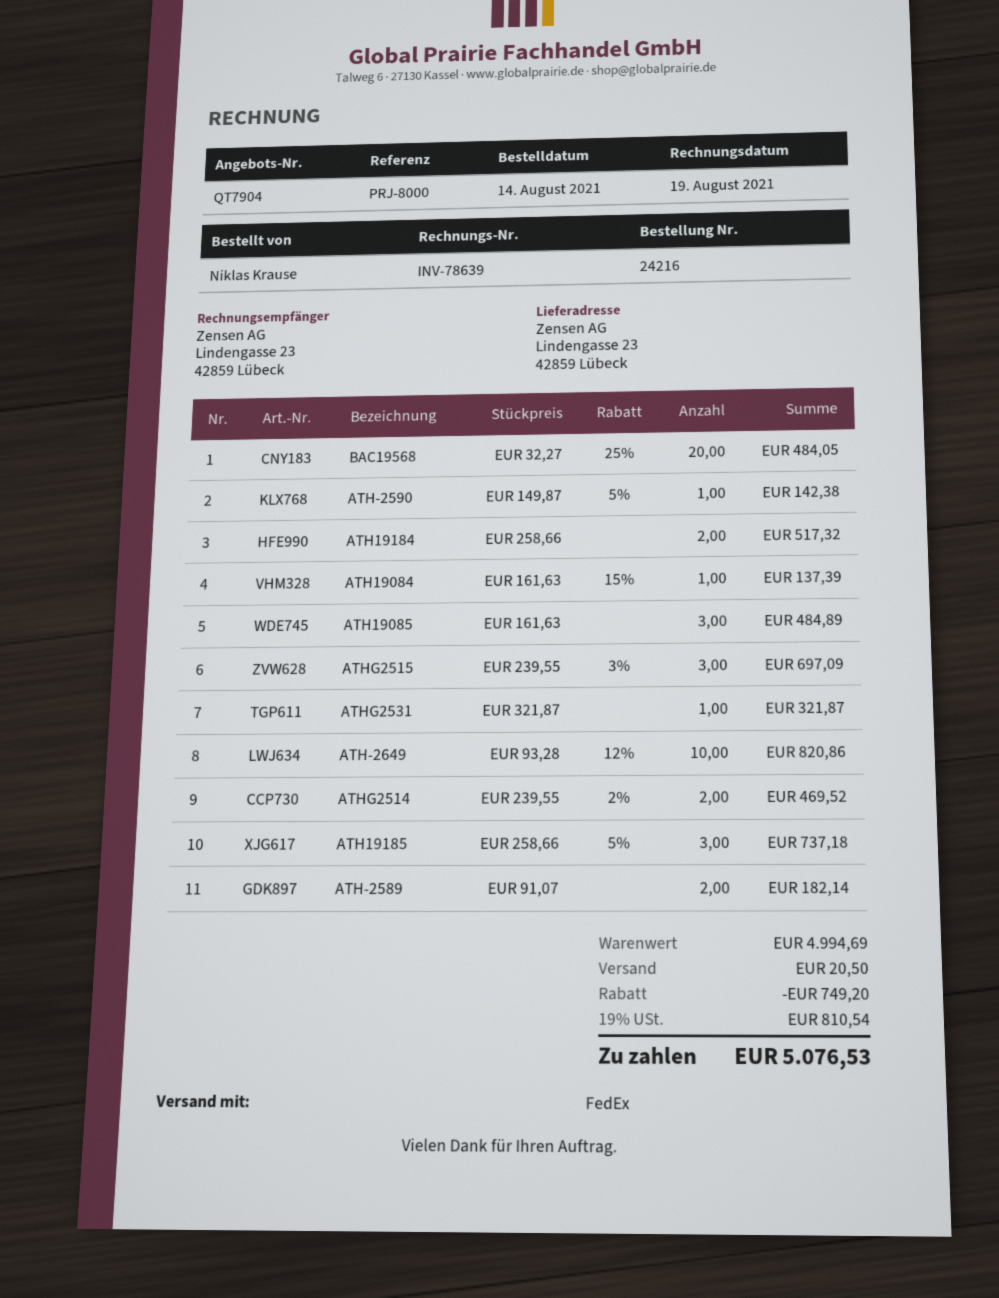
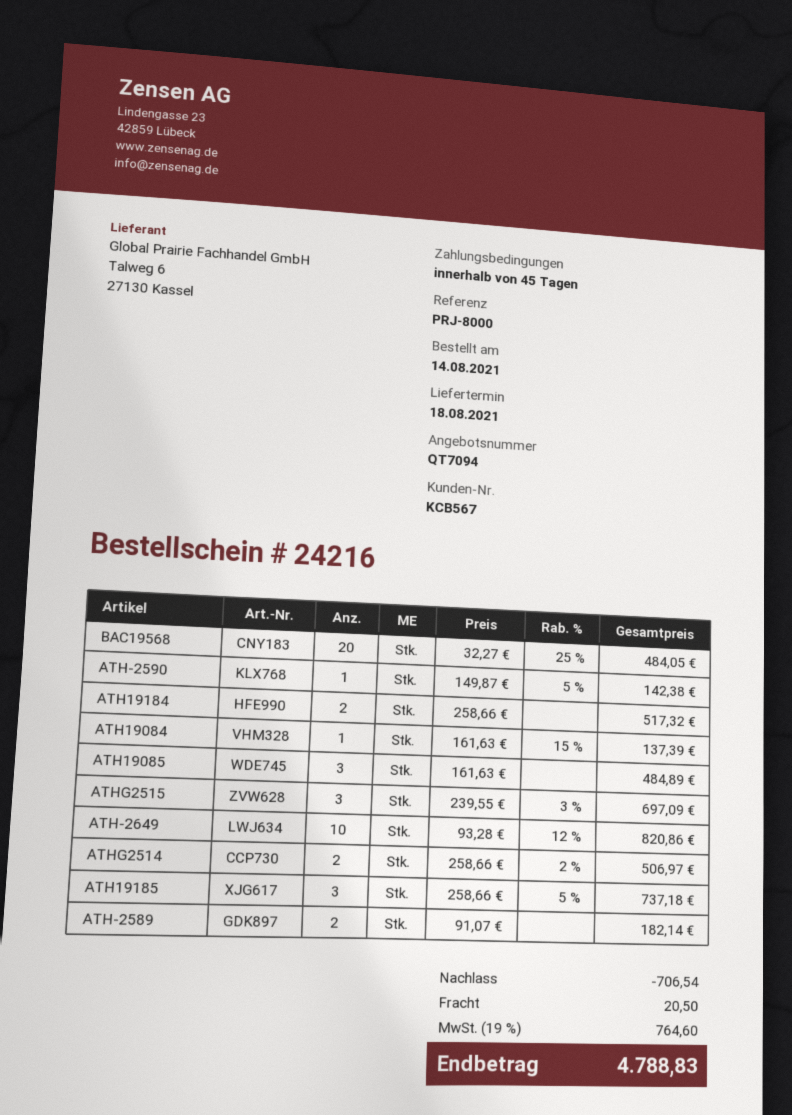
quote number: QT7904 -> QT7094
ATHG2531: 1 x 321.87 = 321.87 -> none
ATHG2514: 2 x 239.55 - 2% = 469.52 -> 2 x 258.66 - 2% = 506.97
discount: 749.20 -> 706.54
tax: 19% = 810.54 -> 19% = 764.60
total: 5076.53 -> 4788.83

